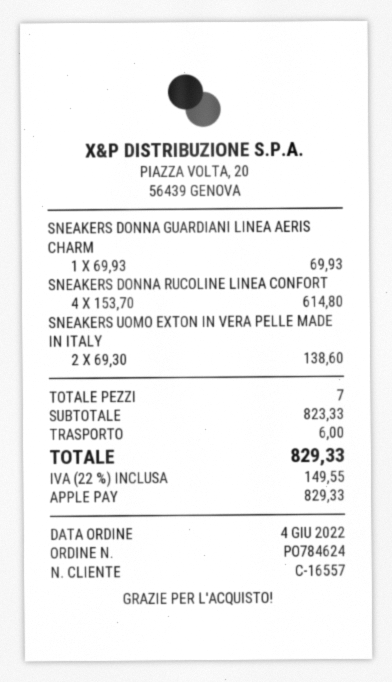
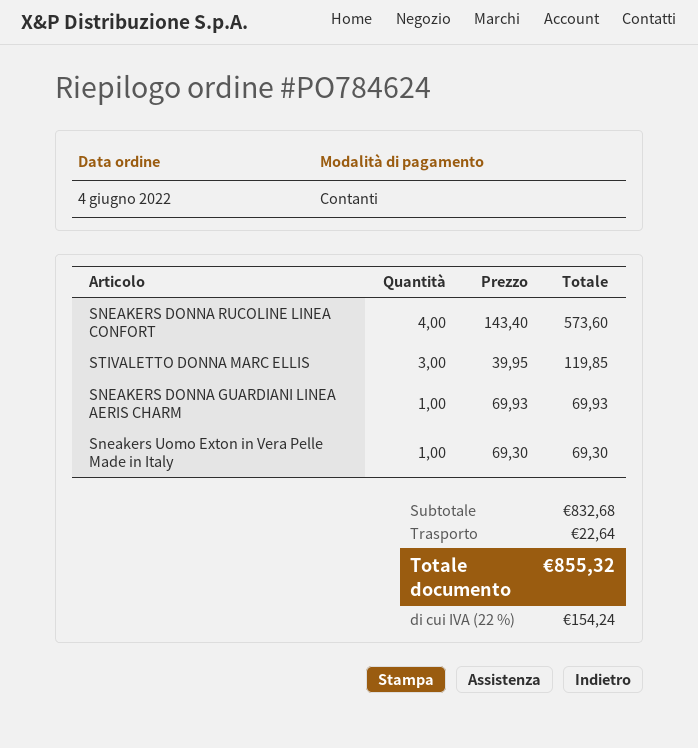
payment method: Apple Pay -> cash
SNEAKERS DONNA RUCOLINE LINEA CONFORT: 4 x 153.70 = 614.80 -> 4 x 143.40 = 573.60
SNEAKERS UOMO EXTON IN VERA PELLE MADE IN ITALY: 2 x 69.30 = 138.60 -> 1 x 69.30 = 69.30
STIVALETTO DONNA MARC ELLIS: none -> 3 x 39.95 = 119.85
subtotal: 823.33 -> 832.68
shipping: 6.00 -> 22.64
tax: 22% = 149.55 -> 22% = 154.24
total: 829.33 -> 855.32

